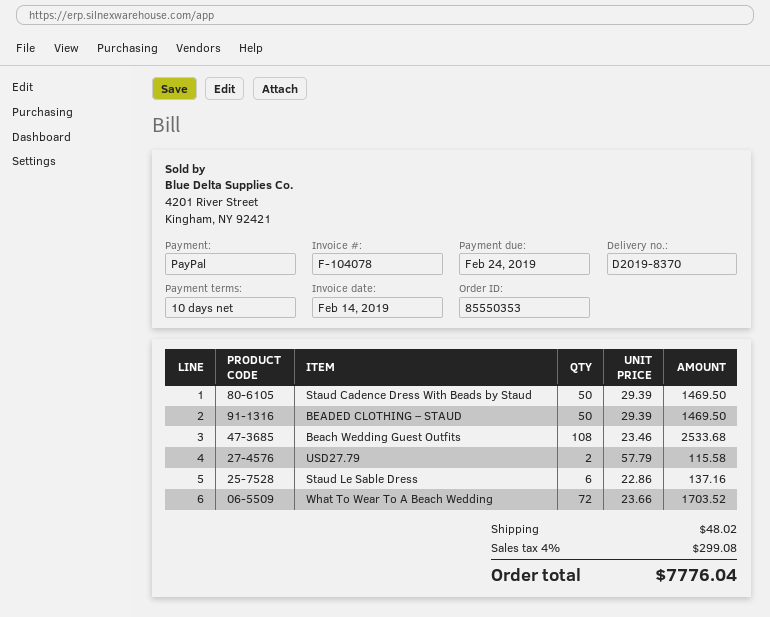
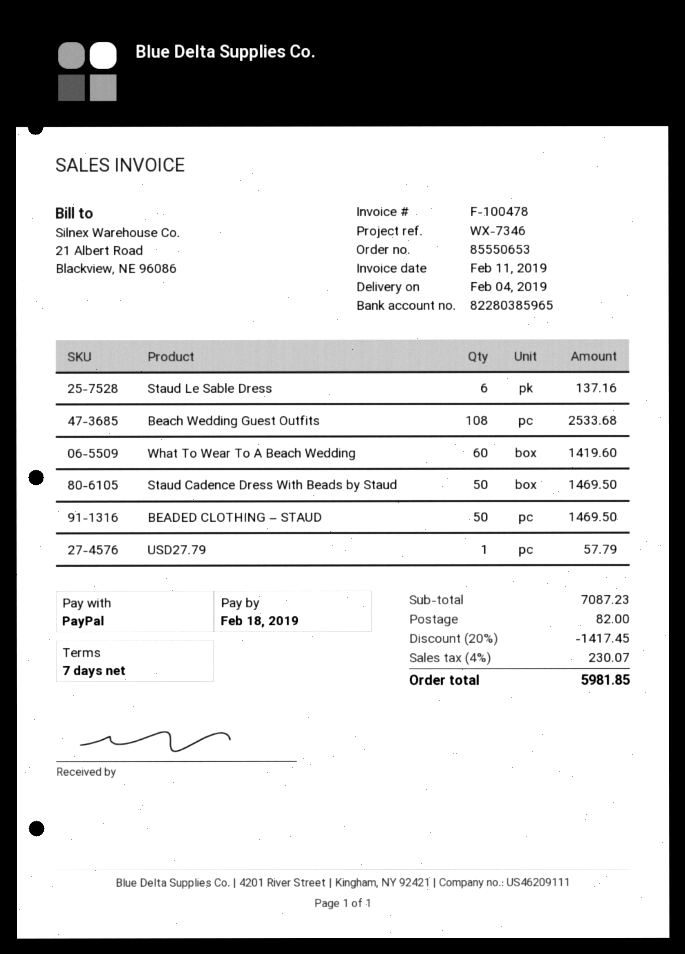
order number: 85550353 -> 85550653
invoice number: F-104078 -> F-100478
invoice date: 2019-02-14 -> 2019-02-11
payment terms: 10 days -> 7 days
due date: 2019-02-24 -> 2019-02-18
USD27.79: 2 for 115.58 -> 1 for 57.79
What To Wear To A Beach Wedding: 72 for 1703.52 -> 60 for 1419.60
discount: none -> 20% = 1417.45
shipping: 48.02 -> 82.00
tax: 4% = 299.08 -> 4% = 230.07
total: 7776.04 -> 5981.85

